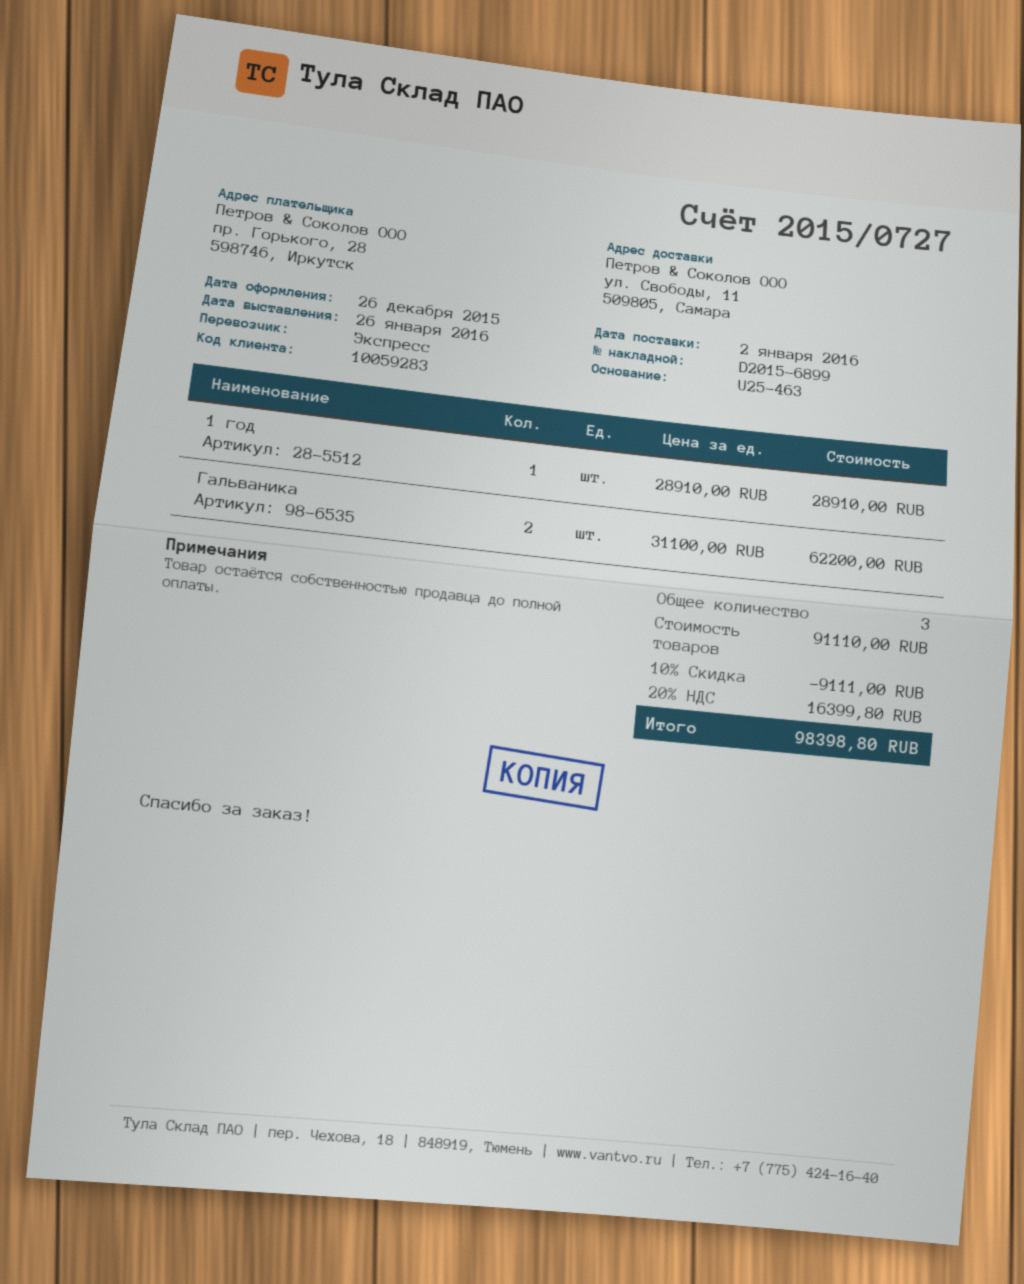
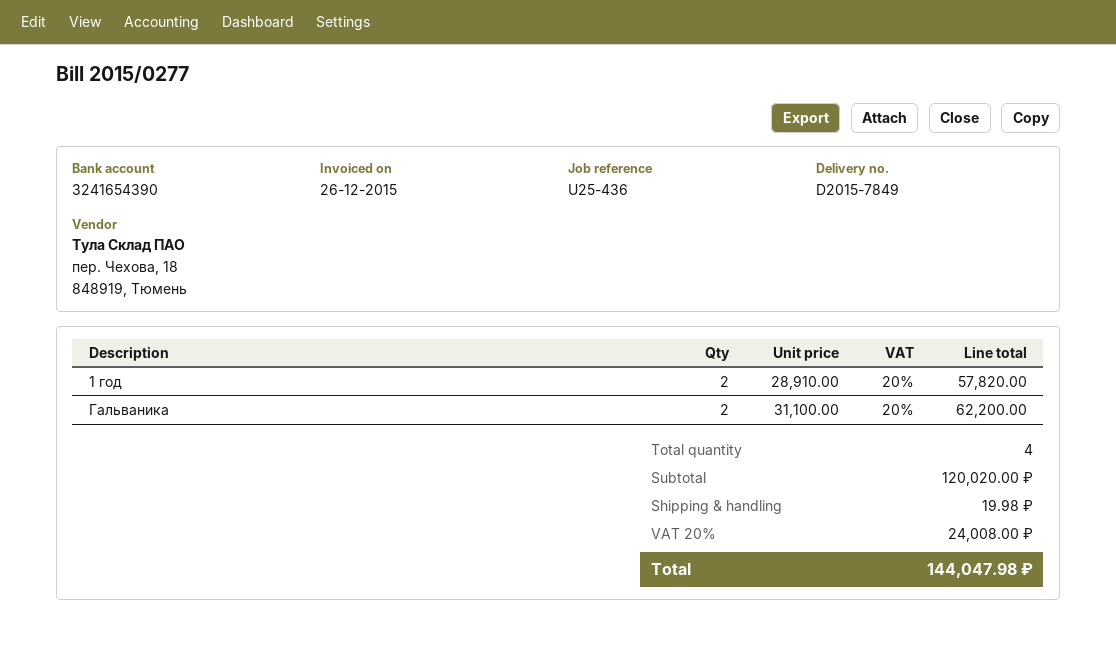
delivery note number: D2015-6899 -> D2015-7849
invoice number: 2015/0727 -> 2015/0277
invoice date: 2016-01-26 -> 2015-12-26
reference: U25-463 -> U25-436
1 год: 1 x 28910.00 = 28910.00 -> 2 x 28910.00 = 57820.00
total quantity: 3 -> 4
subtotal: 91110.00 -> 120020.00
discount: 10% = 9111.00 -> none
shipping: none -> 19.98
tax: 20% = 16399.80 -> 20% = 24008.00
total: 98398.80 -> 144047.98

